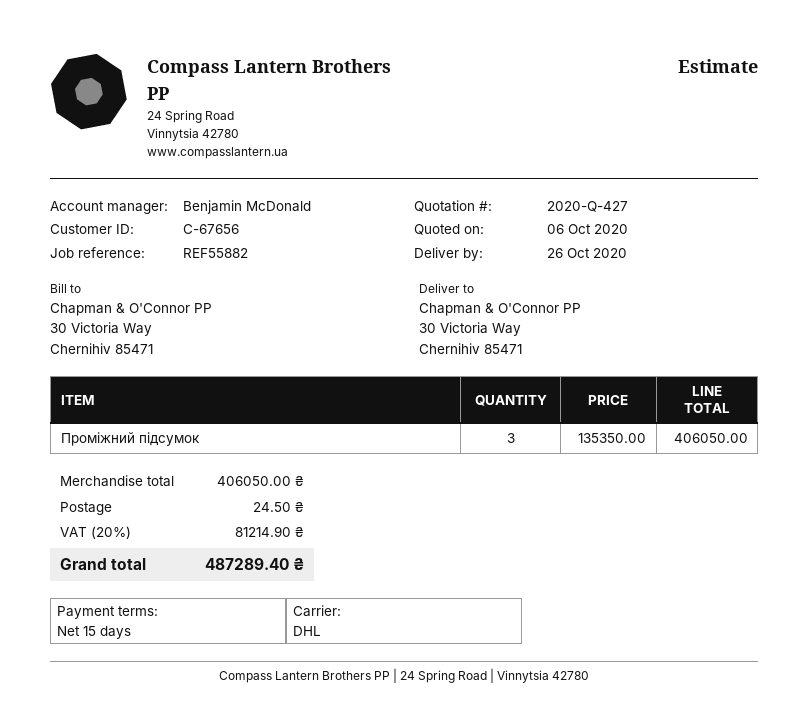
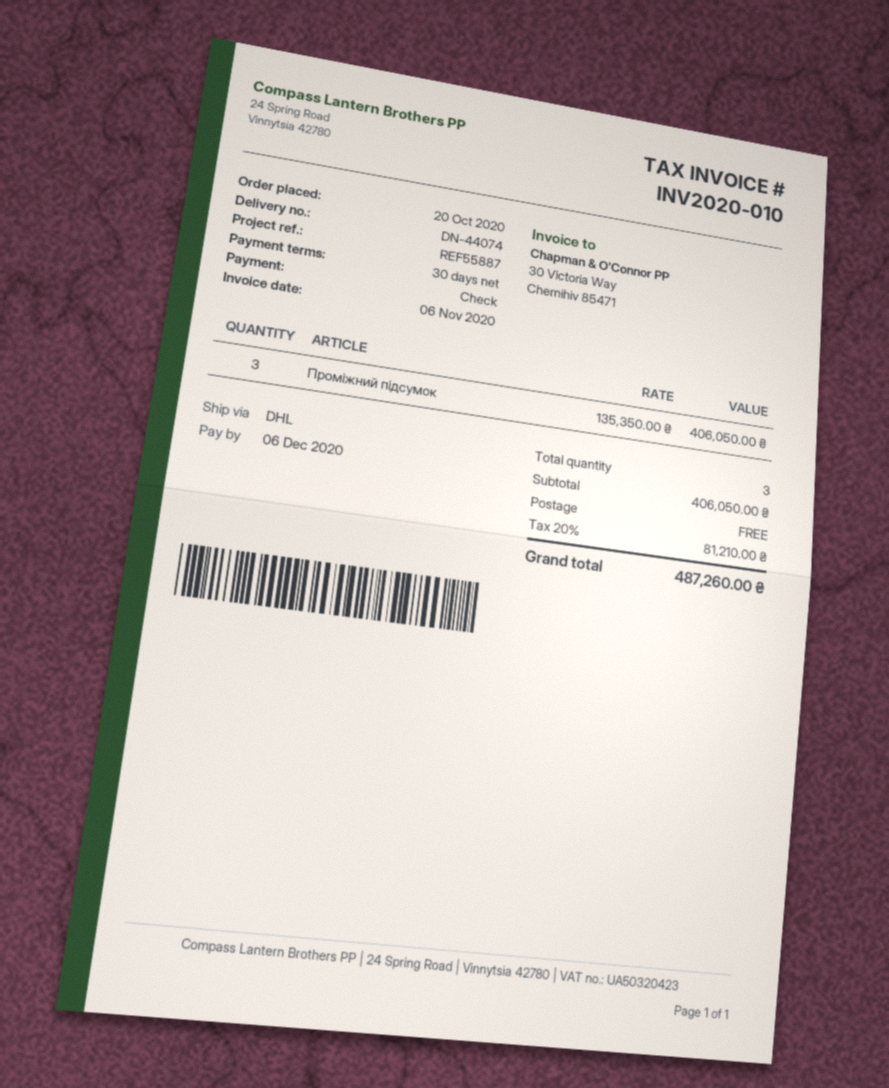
payment terms: 15 days -> 30 days
reference: REF55882 -> REF55887
shipping: 24.50 -> 0.00
tax: 20% = 81214.90 -> 20% = 81210.00
total: 487289.40 -> 487260.00

